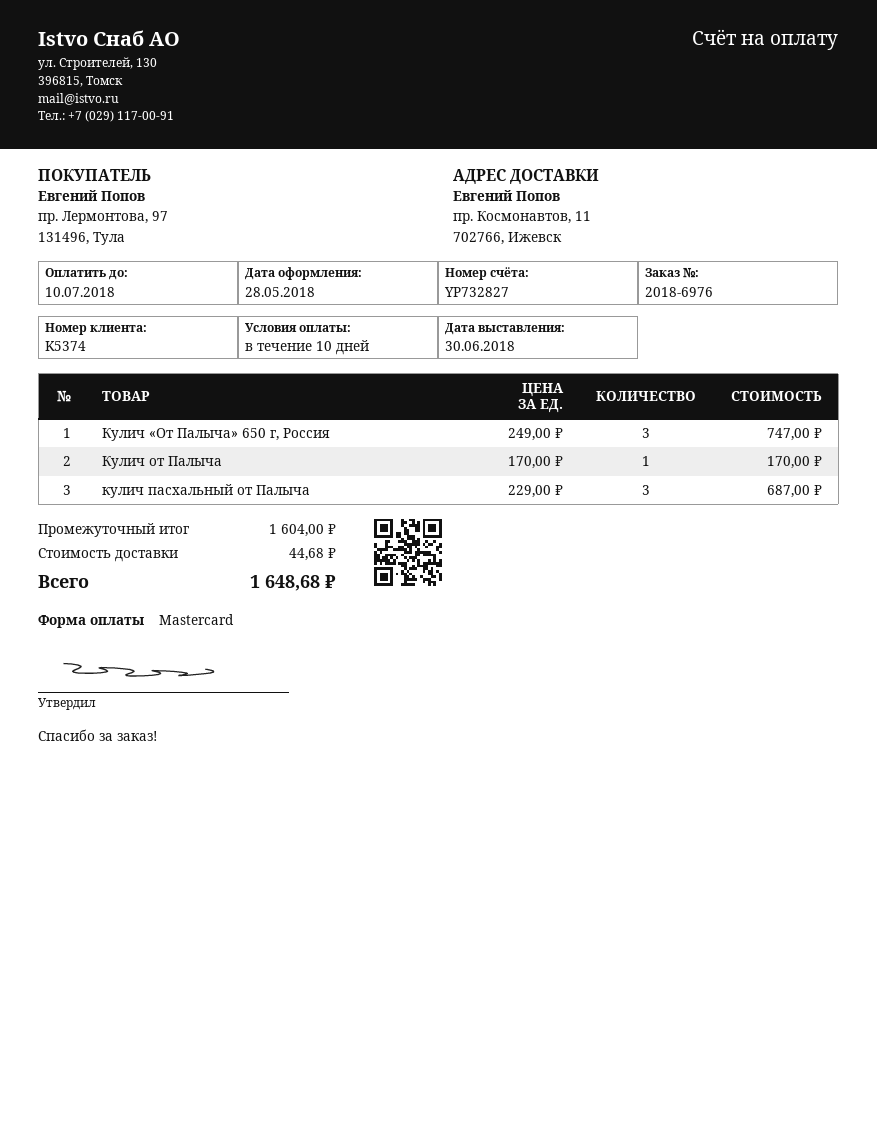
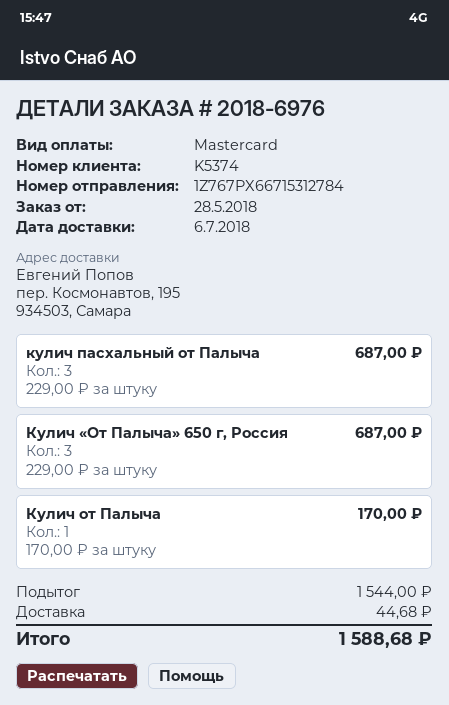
ship to: пр. Космонавтов, 11, 702766, Ижевск -> пер. Космонавтов, 195, 934503, Самара
Кулич «От Палыча» 650 г, Россия: 3 x 249.00 = 747.00 -> 3 x 229.00 = 687.00
subtotal: 1604.00 -> 1544.00
total: 1648.68 -> 1588.68

